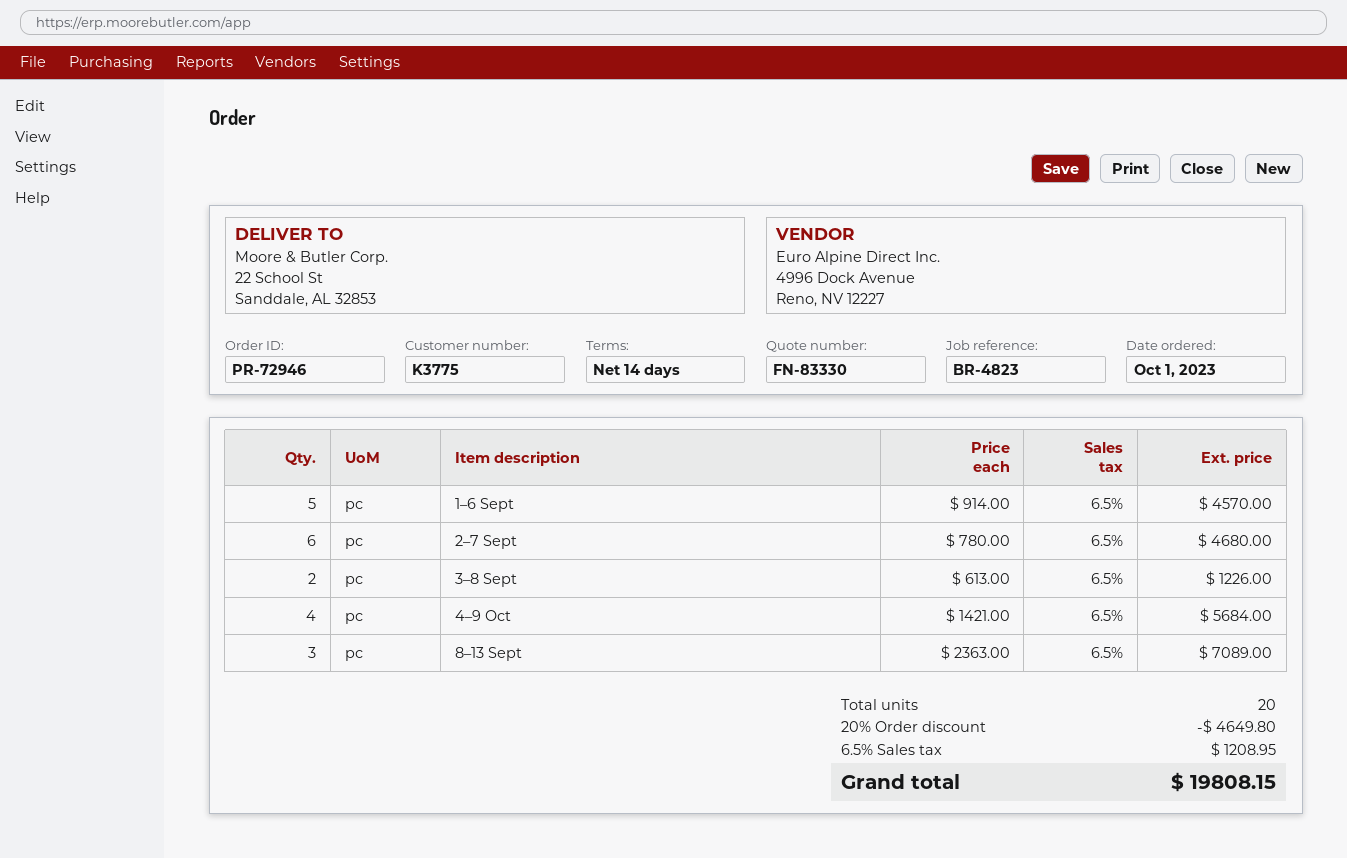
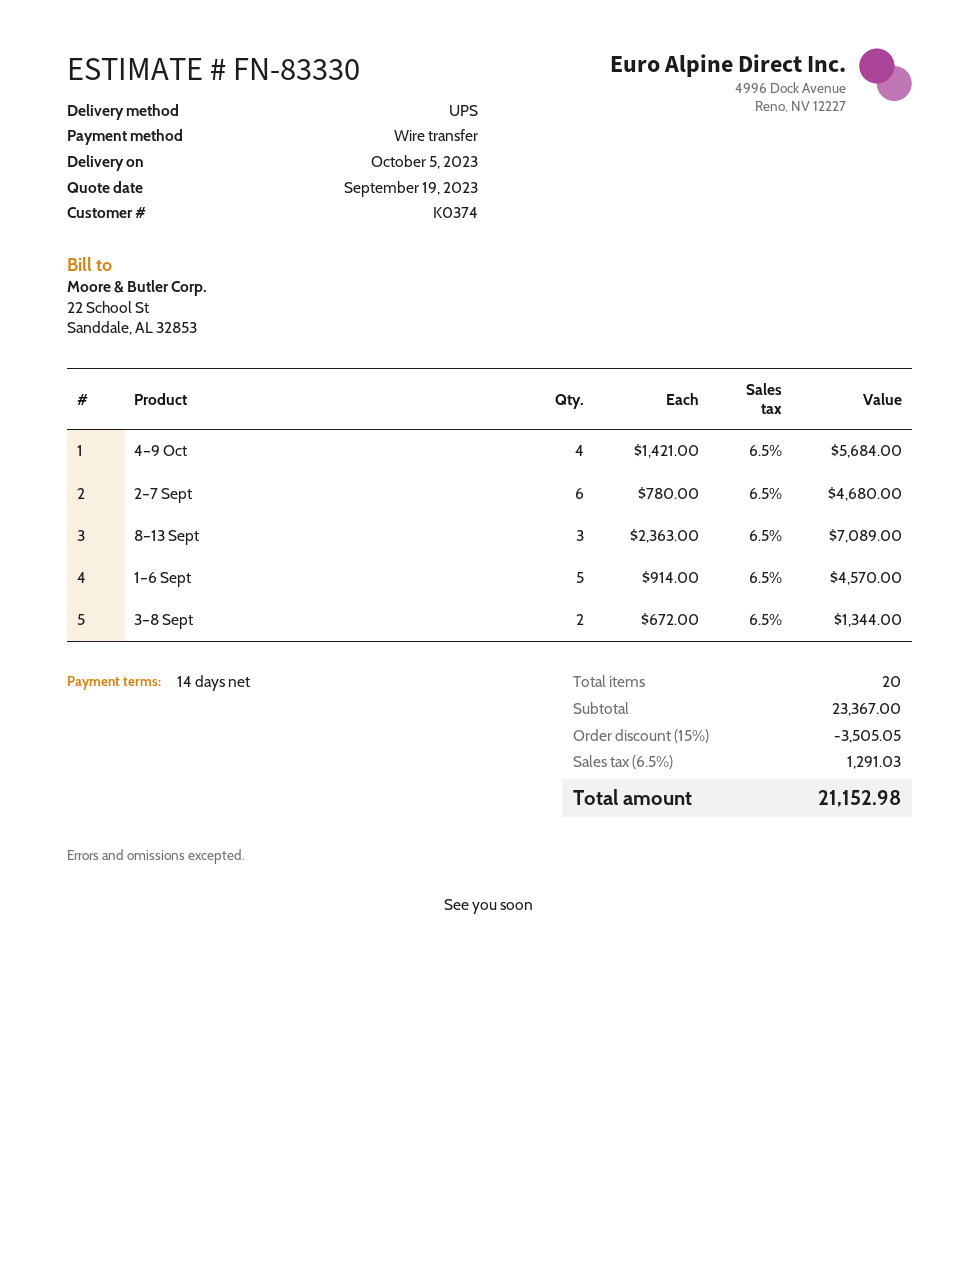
customer number: K3775 -> K0374
3–8 Sept: 2 x 613.00 = 1226.00 -> 2 x 672.00 = 1344.00
discount: 20% = 4649.80 -> 15% = 3505.05
tax: 6.5% = 1208.95 -> 6.5% = 1291.03
total: 19808.15 -> 21152.98

